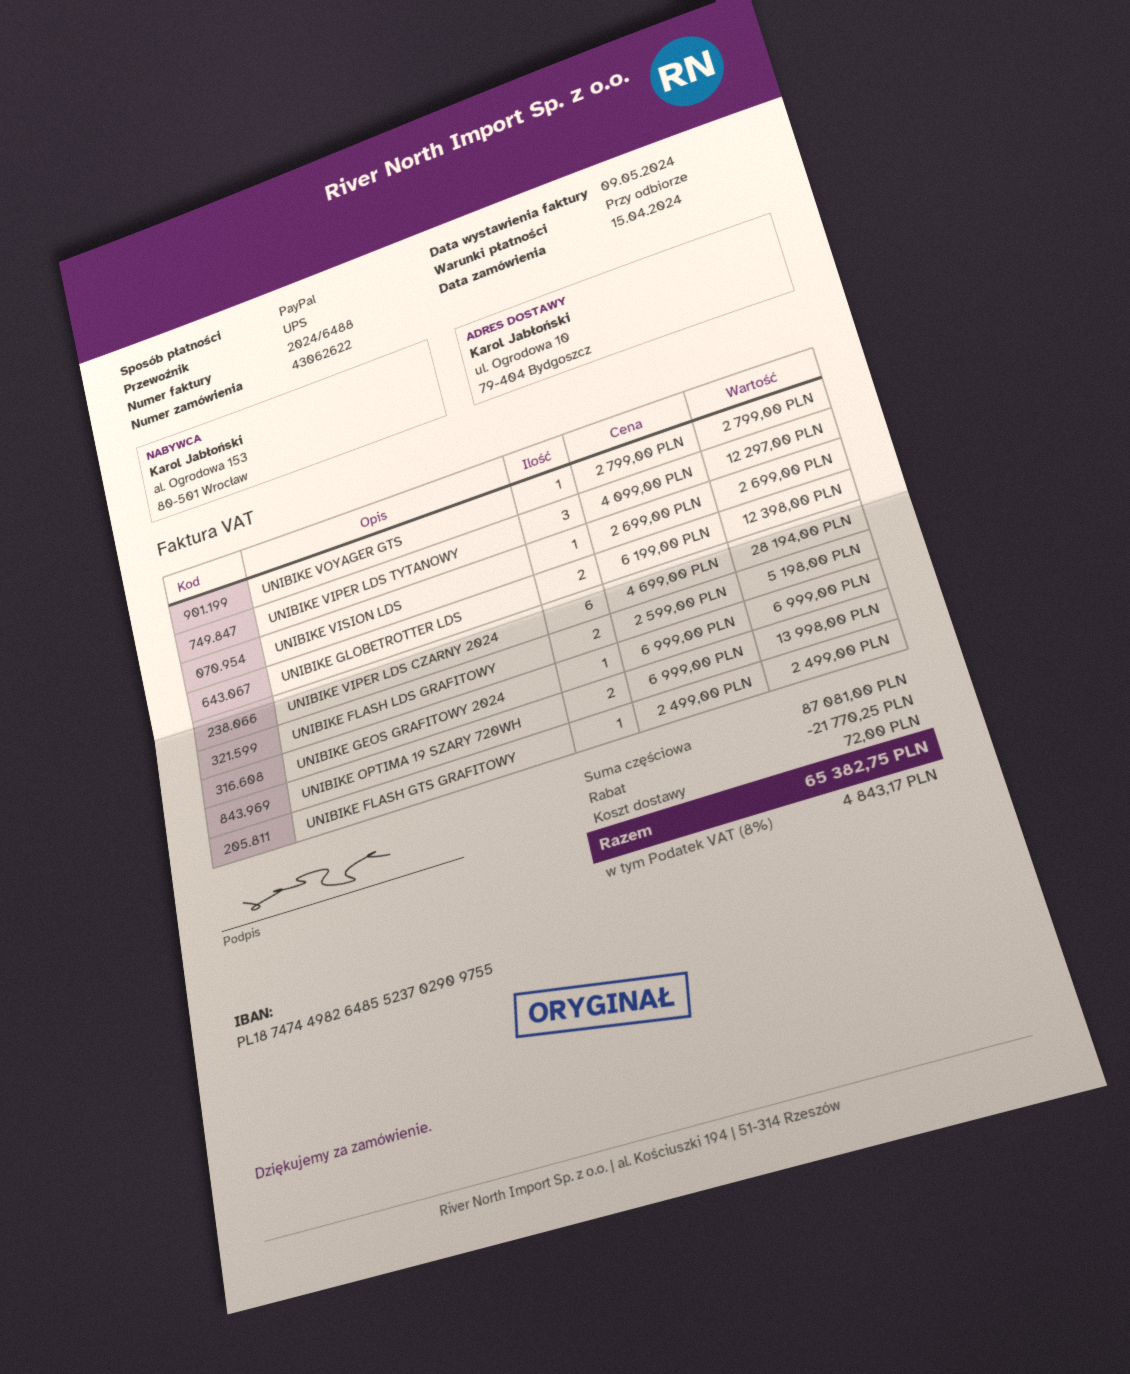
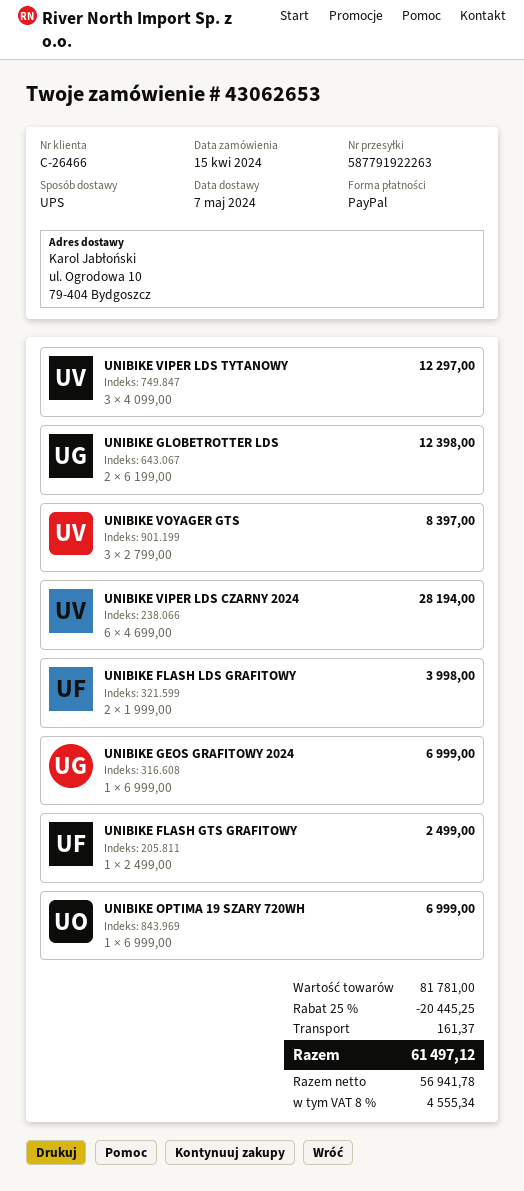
order number: 43062622 -> 43062653
UNIBIKE VOYAGER GTS: 1 x 2799.00 = 2799.00 -> 3 x 2799.00 = 8397.00
UNIBIKE VISION LDS: 1 x 2699.00 = 2699.00 -> none
UNIBIKE FLASH LDS GRAFITOWY: 2 x 2599.00 = 5198.00 -> 2 x 1999.00 = 3998.00
UNIBIKE OPTIMA 19 SZARY 720WH: 2 x 6999.00 = 13998.00 -> 1 x 6999.00 = 6999.00
subtotal: 87081.00 -> 81781.00
discount: 21770.25 -> 20445.25
shipping: 72.00 -> 161.37
tax: 8% = 4843.17 -> 8% = 4555.34
total: 65382.75 -> 61497.12

